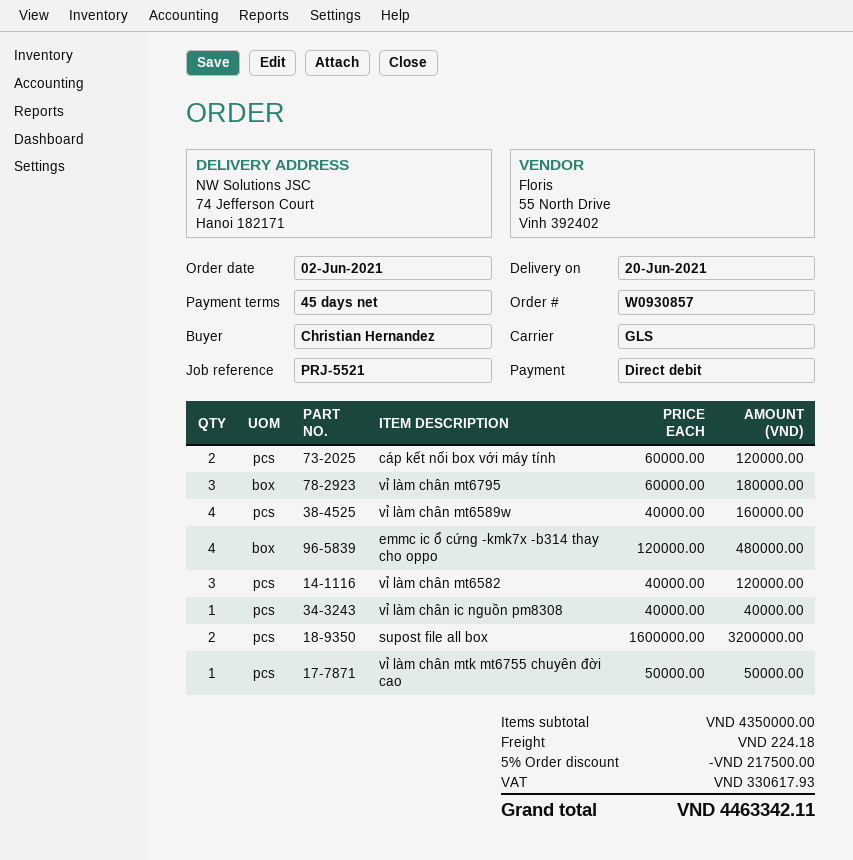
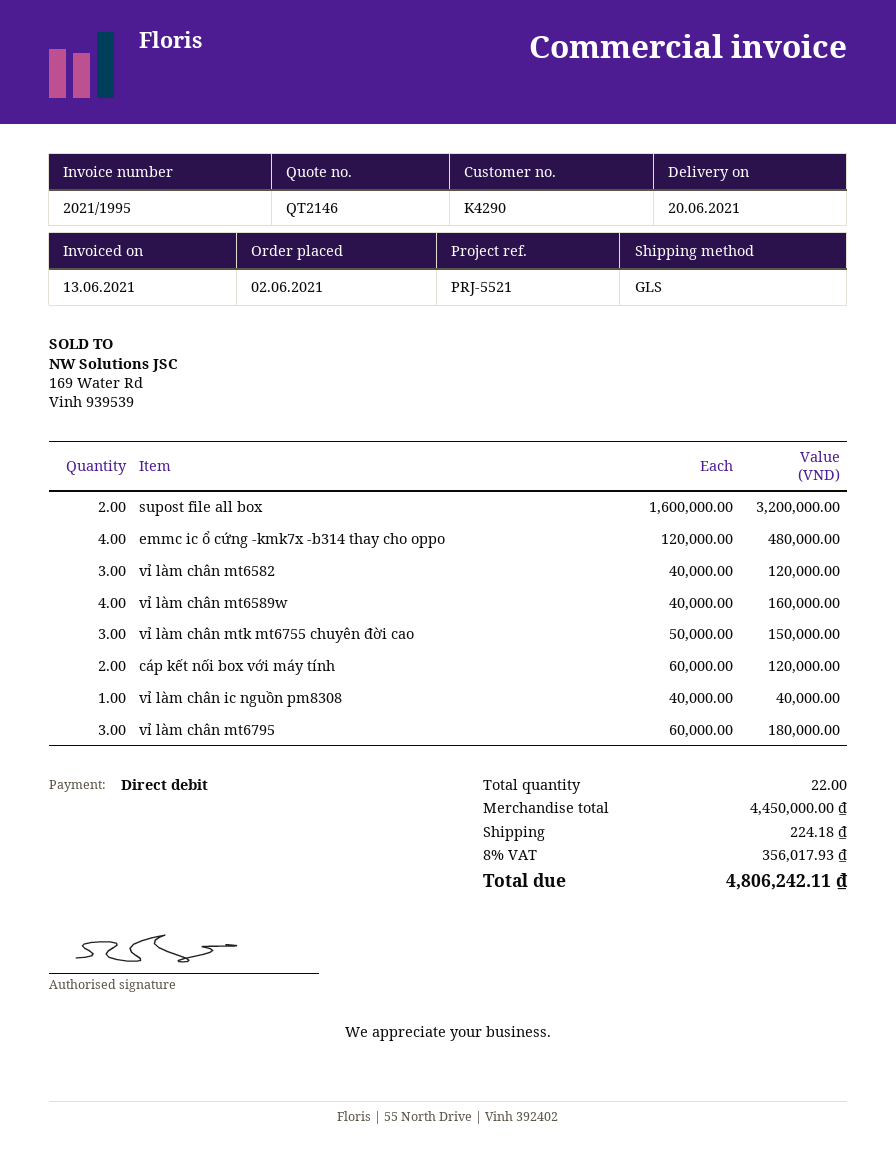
vỉ làm chân mtk mt6755 chuyên đời cao: 1 x 50000.00 = 50000.00 -> 3 x 50000.00 = 150000.00
subtotal: 4350000.00 -> 4450000.00
discount: 5% = 217500.00 -> none
tax: 330617.93 -> 356017.93
total: 4463342.11 -> 4806242.11

